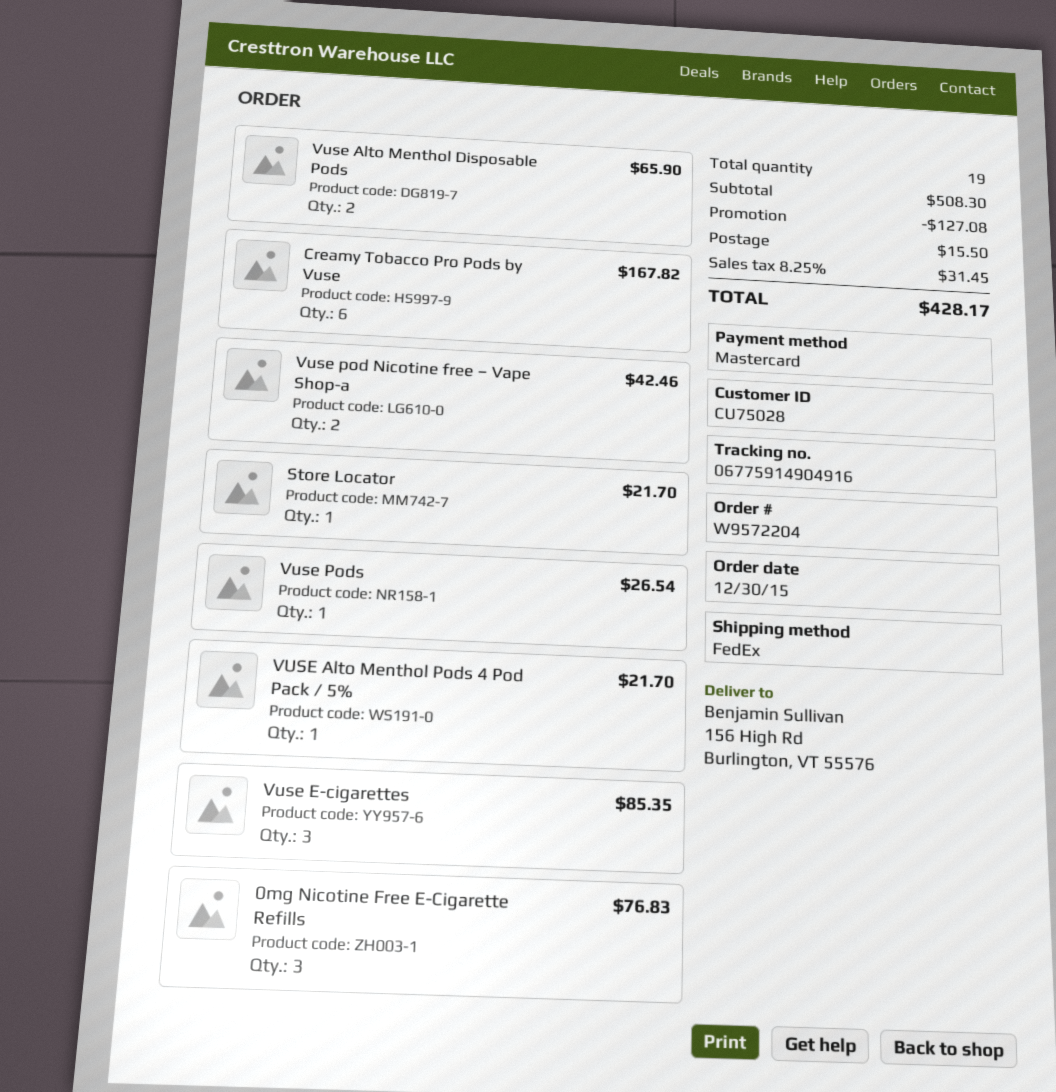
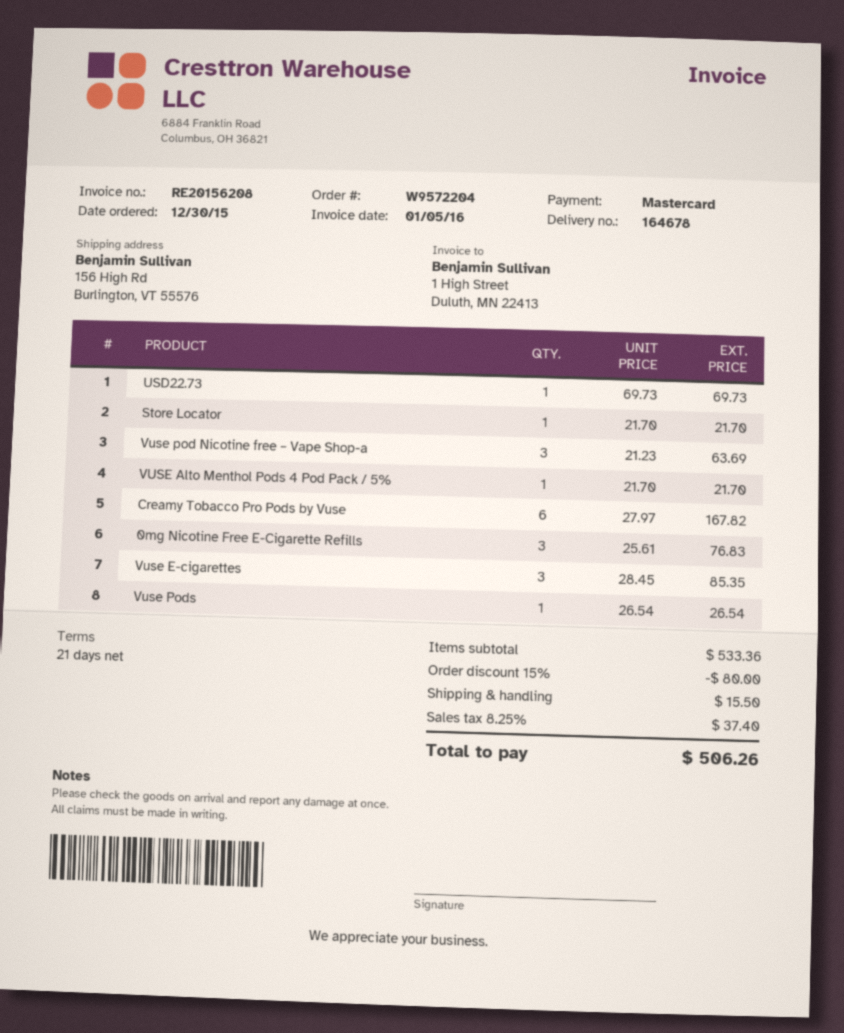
Vuse Alto Menthol Disposable Pods: 2 for 65.90 -> none
Vuse pod Nicotine free – Vape Shop-a: 2 for 42.46 -> 3 for 63.69
USD22.73: none -> 1 for 69.73
subtotal: 508.30 -> 533.36
discount: 127.08 -> 80.00
tax: 8.25% = 31.45 -> 8.25% = 37.40
total: 428.17 -> 506.26

